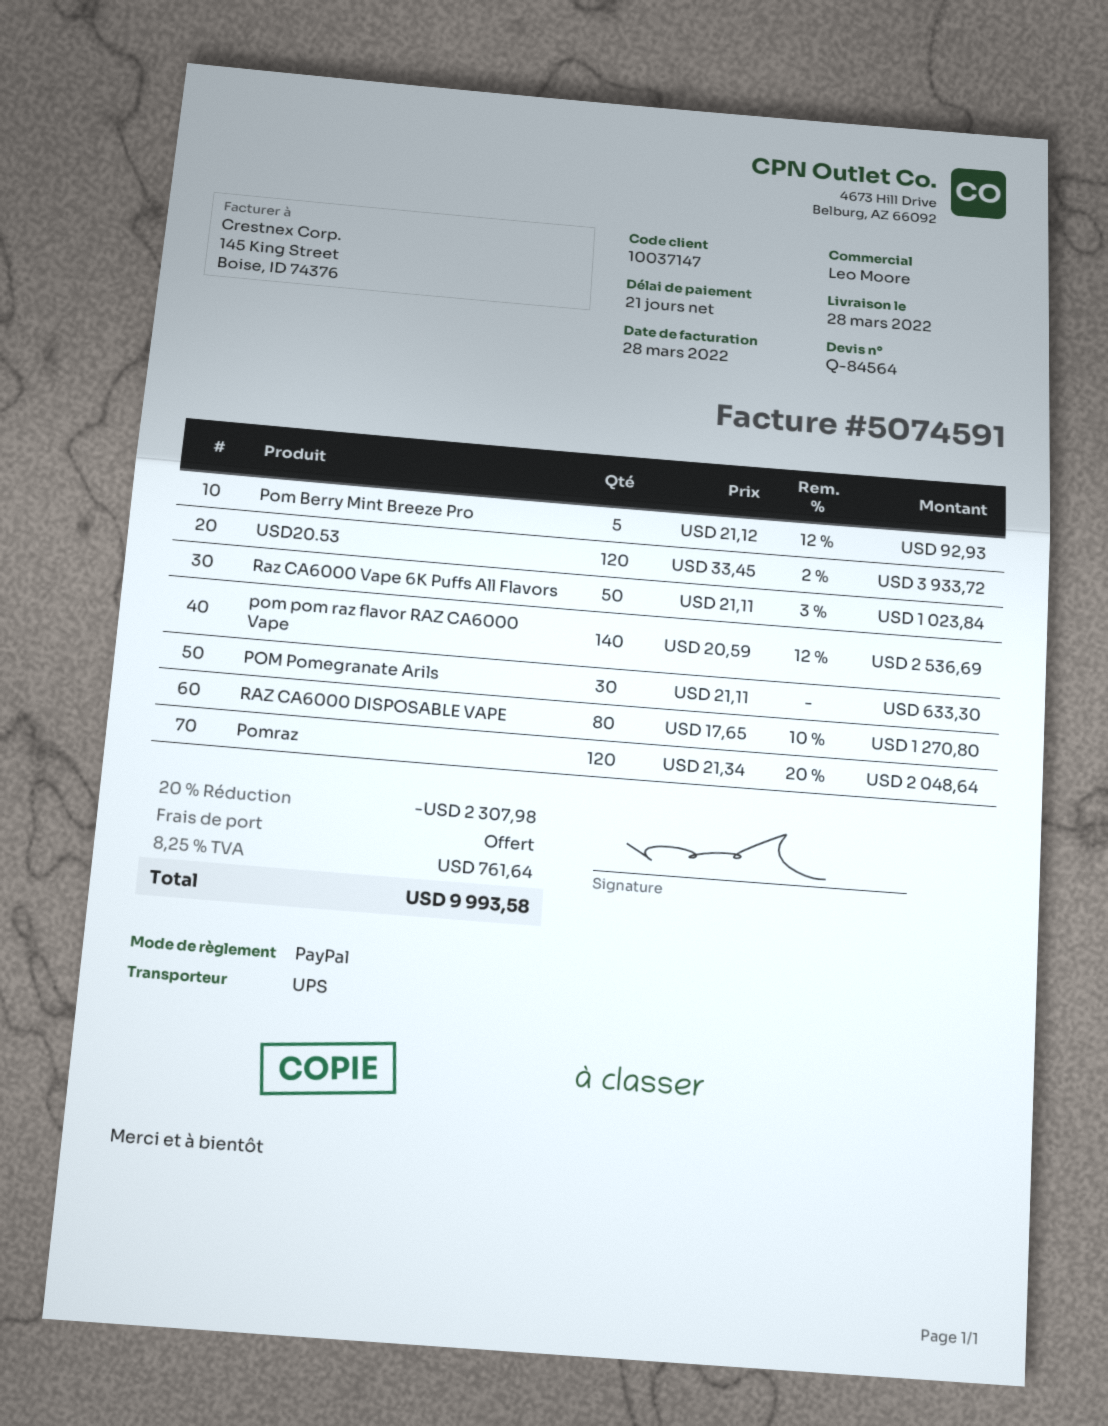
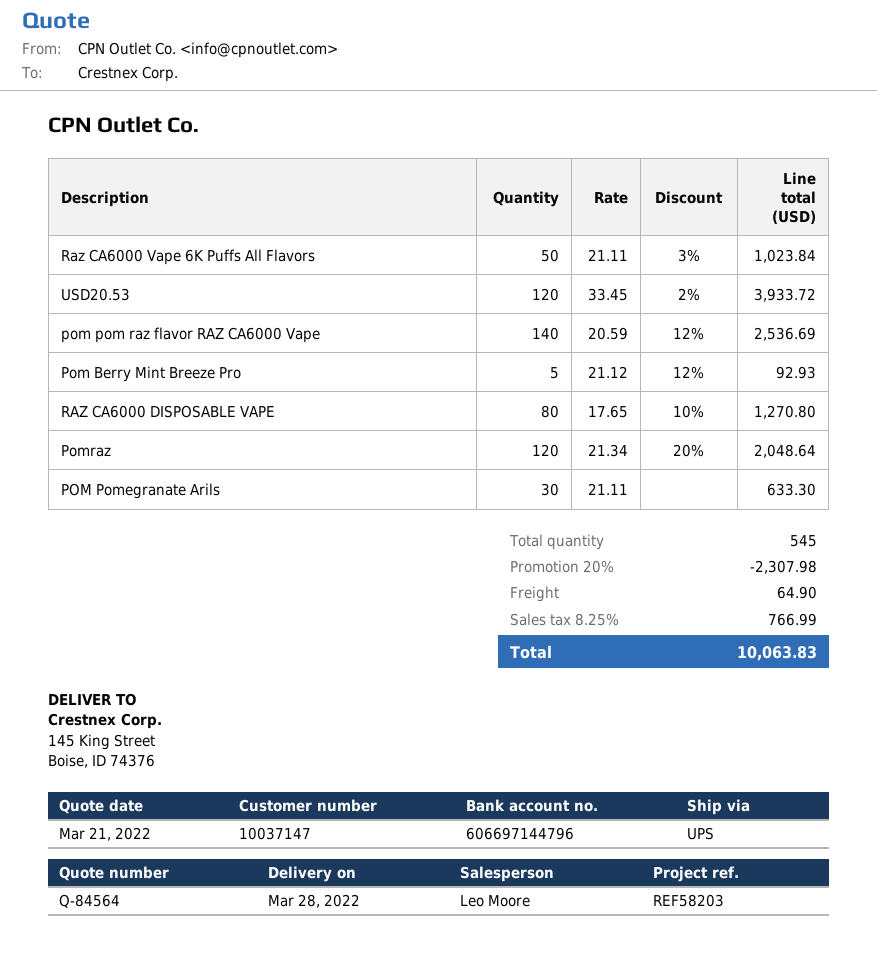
shipping: 0.00 -> 64.90
tax: 8.25% = 761.64 -> 8.25% = 766.99
total: 9993.58 -> 10063.83

